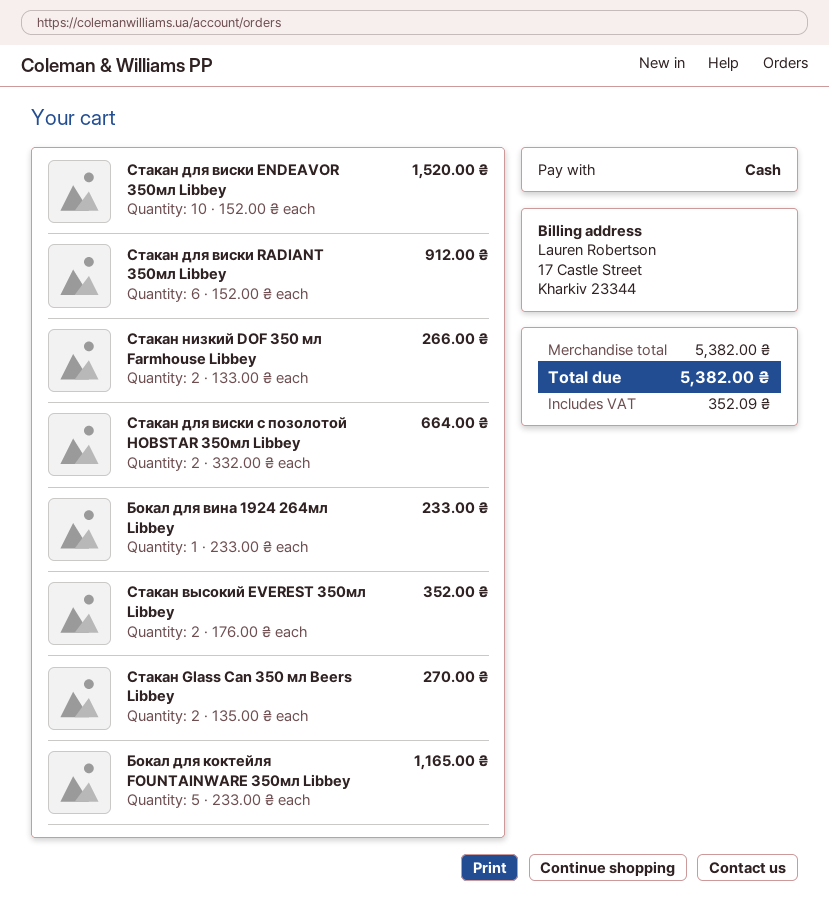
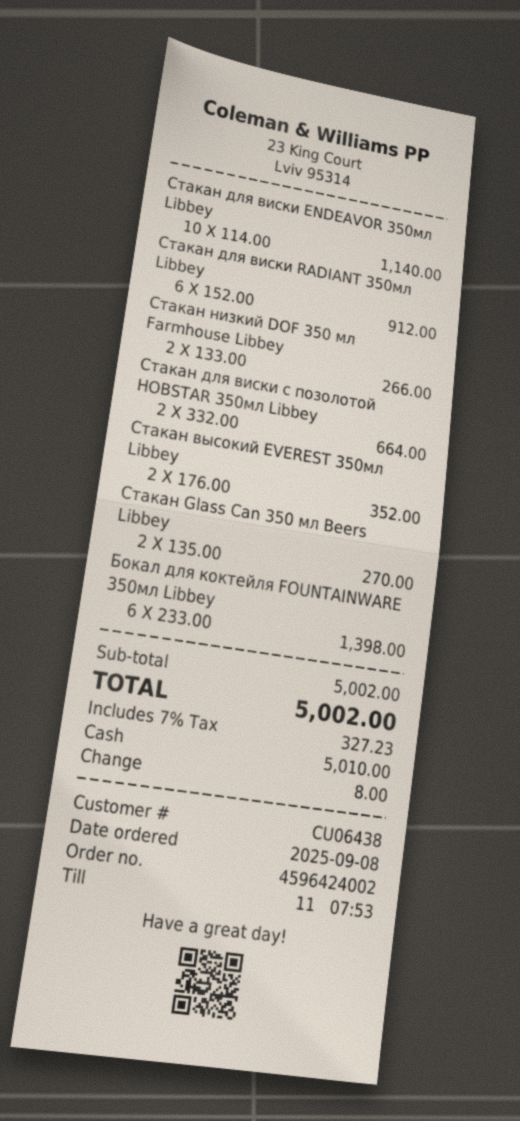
Стакан для виски ENDEAVOR 350мл Libbey: 10 x 152.00 = 1520.00 -> 10 x 114.00 = 1140.00
Бокал для вина 1924 264мл Libbey: 1 x 233.00 = 233.00 -> none
Бокал для коктейля FOUNTAINWARE 350мл Libbey: 5 x 233.00 = 1165.00 -> 6 x 233.00 = 1398.00
subtotal: 5382.00 -> 5002.00
tax: 352.09 -> 327.23
total: 5382.00 -> 5002.00

